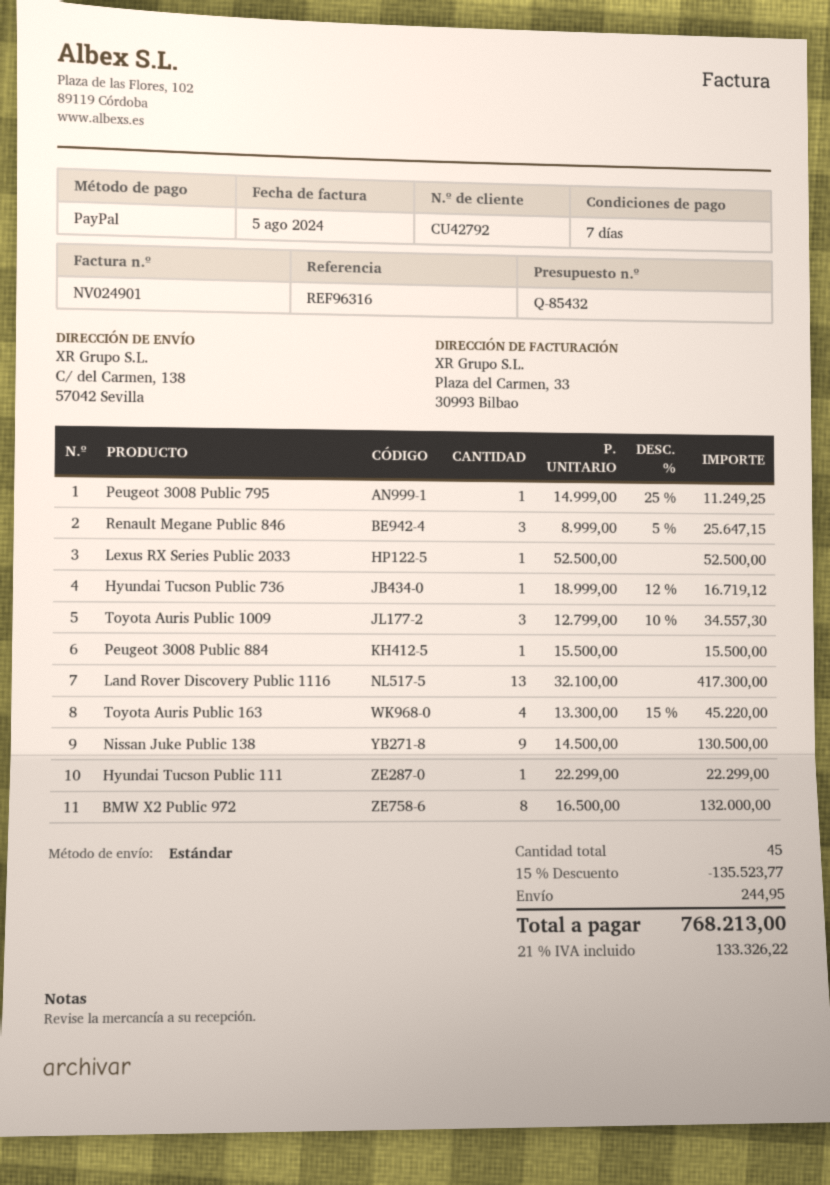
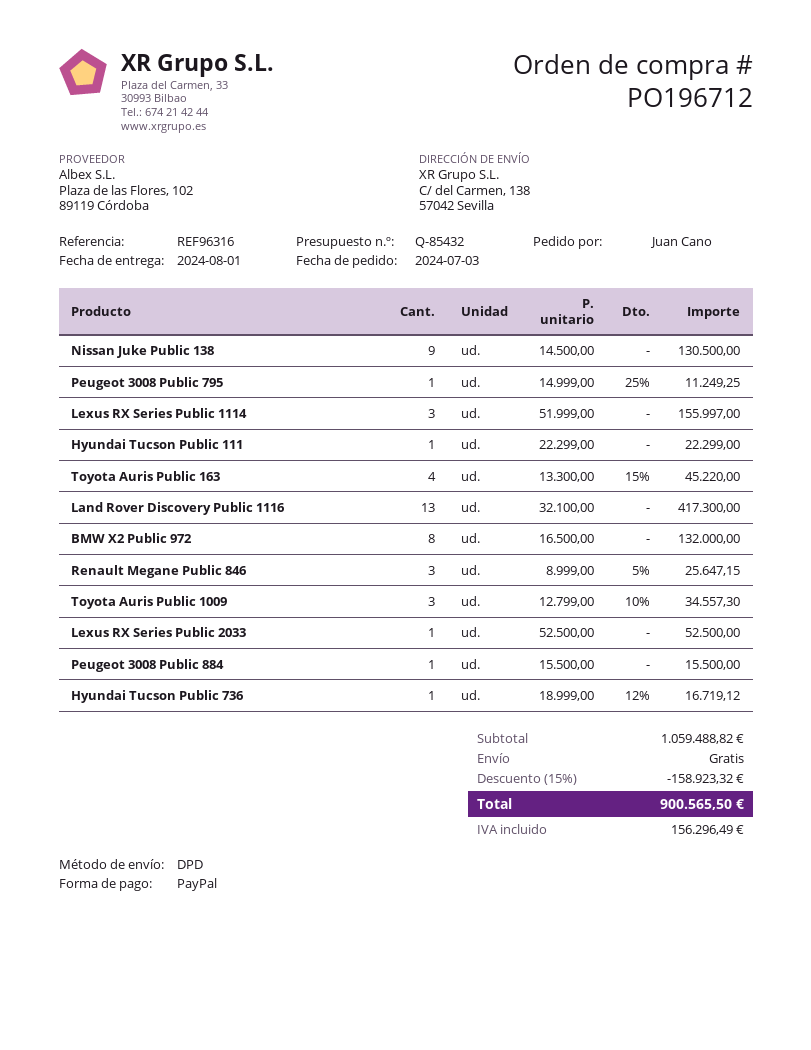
shipping method: standard -> DPD
Lexus RX Series Public 1114: none -> 3 x 51999.00 = 155997.00
discount: 15% = 135523.77 -> 15% = 158923.32
shipping: 244.95 -> 0.00
tax: 133326.22 -> 156296.49
total: 768213.00 -> 900565.50

